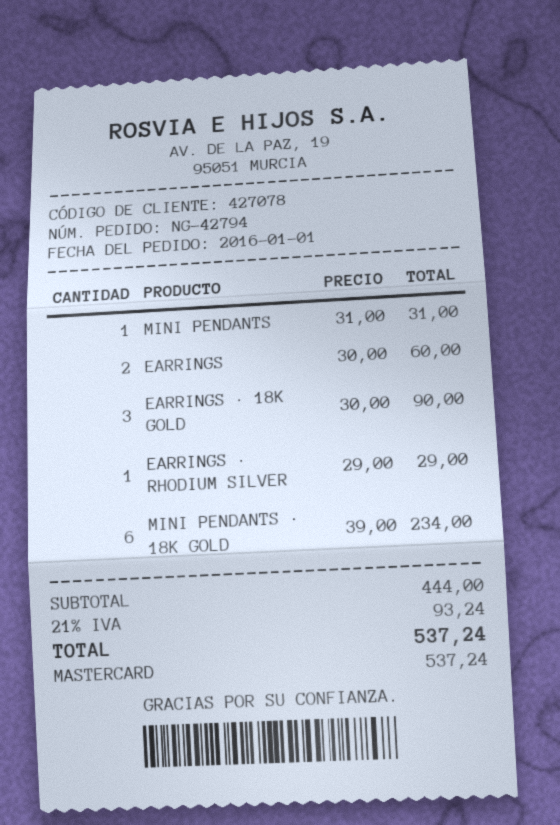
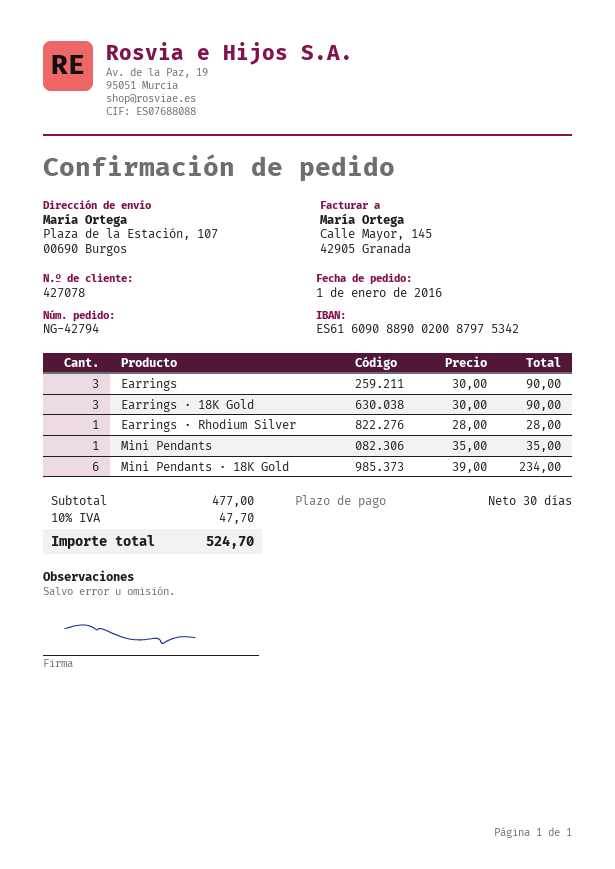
MINI PENDANTS: 1 x 31.00 = 31.00 -> 1 x 35.00 = 35.00
EARRINGS: 2 x 30.00 = 60.00 -> 3 x 30.00 = 90.00
EARRINGS · RHODIUM SILVER: 1 x 29.00 = 29.00 -> 1 x 28.00 = 28.00
subtotal: 444.00 -> 477.00
tax: 21% = 93.24 -> 10% = 47.70
total: 537.24 -> 524.70

